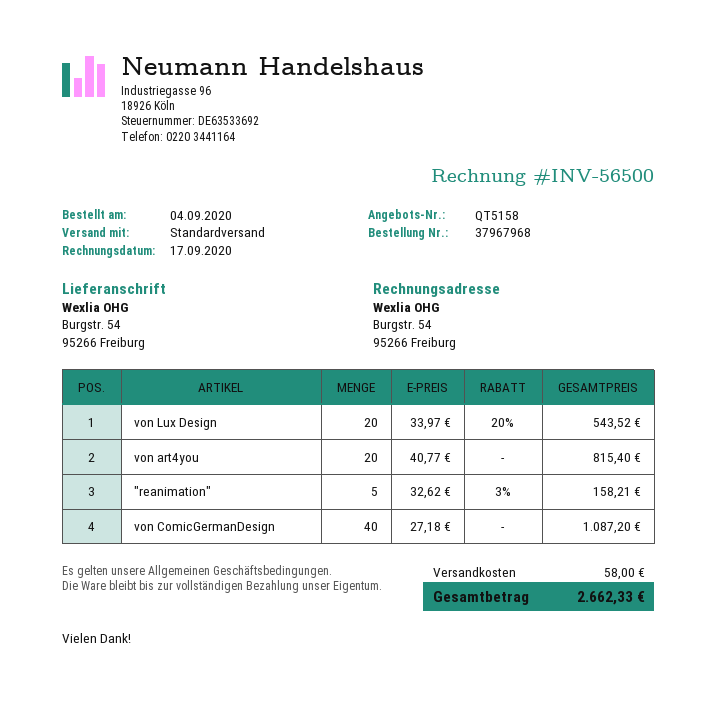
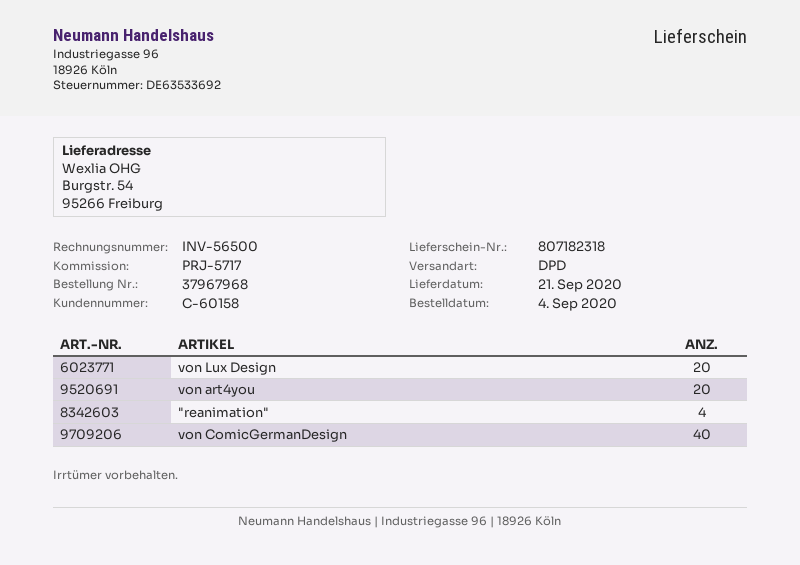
shipping method: standard -> DPD
"reanimation": 5 -> 4

